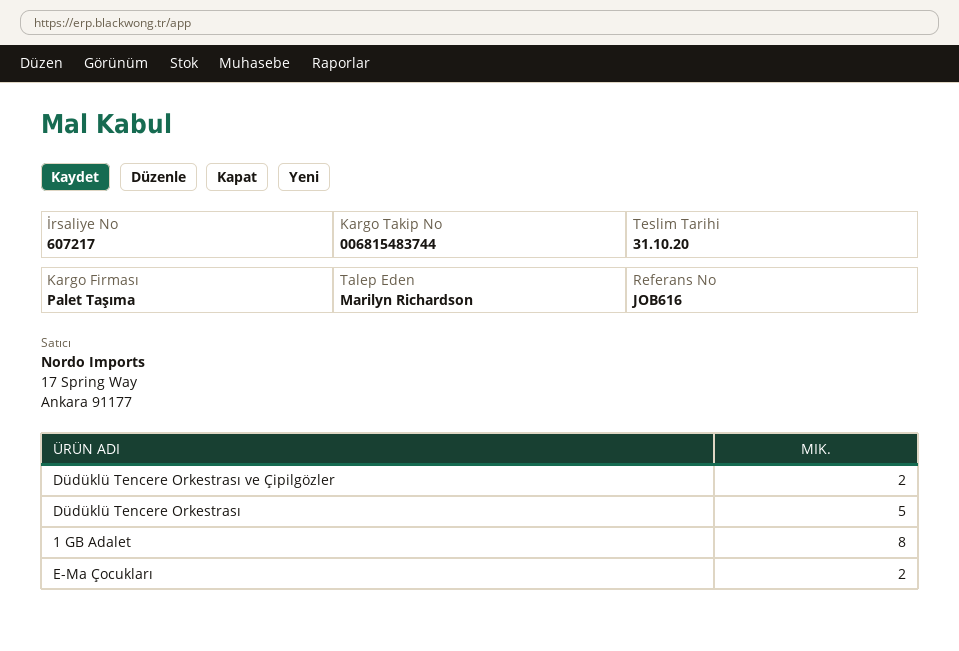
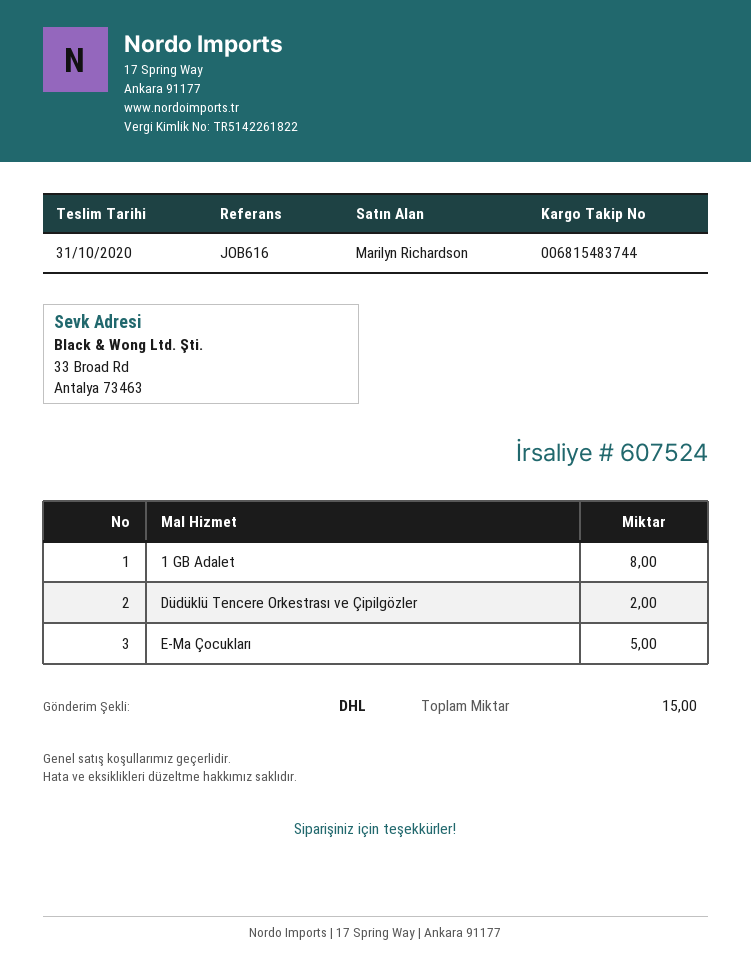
delivery note number: 607217 -> 607524
shipping method: pallet freight -> DHL
Düdüklü Tencere Orkestrası: 5 -> none
E-Ma Çocukları: 2 -> 5

